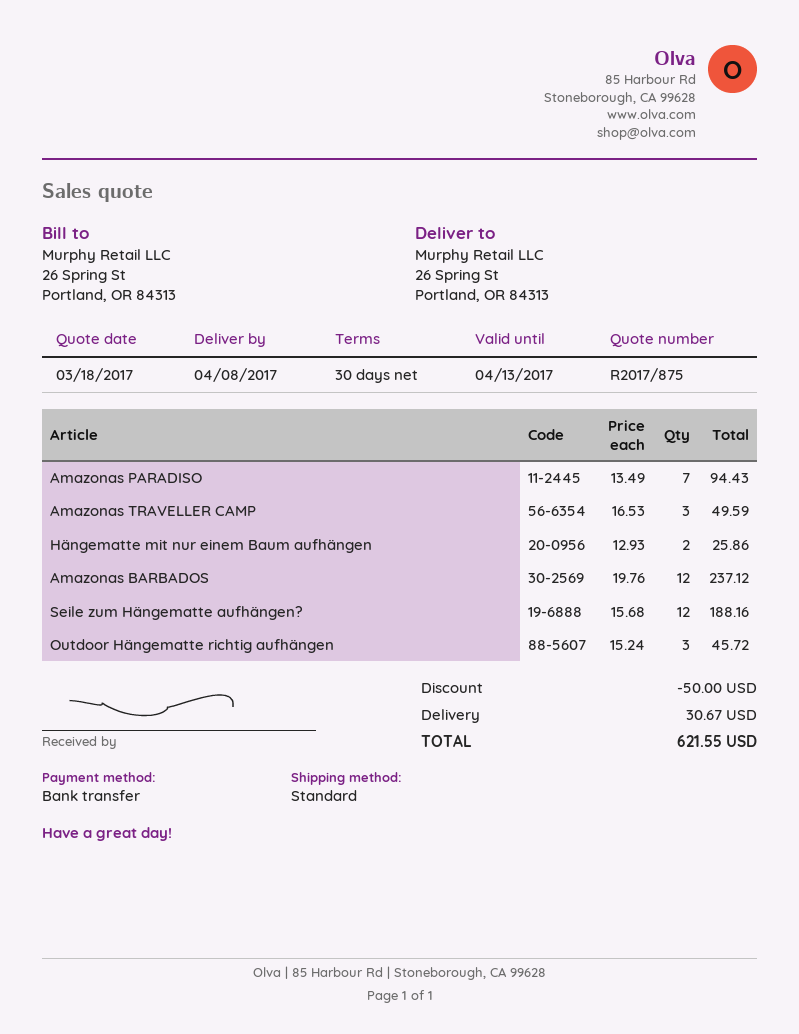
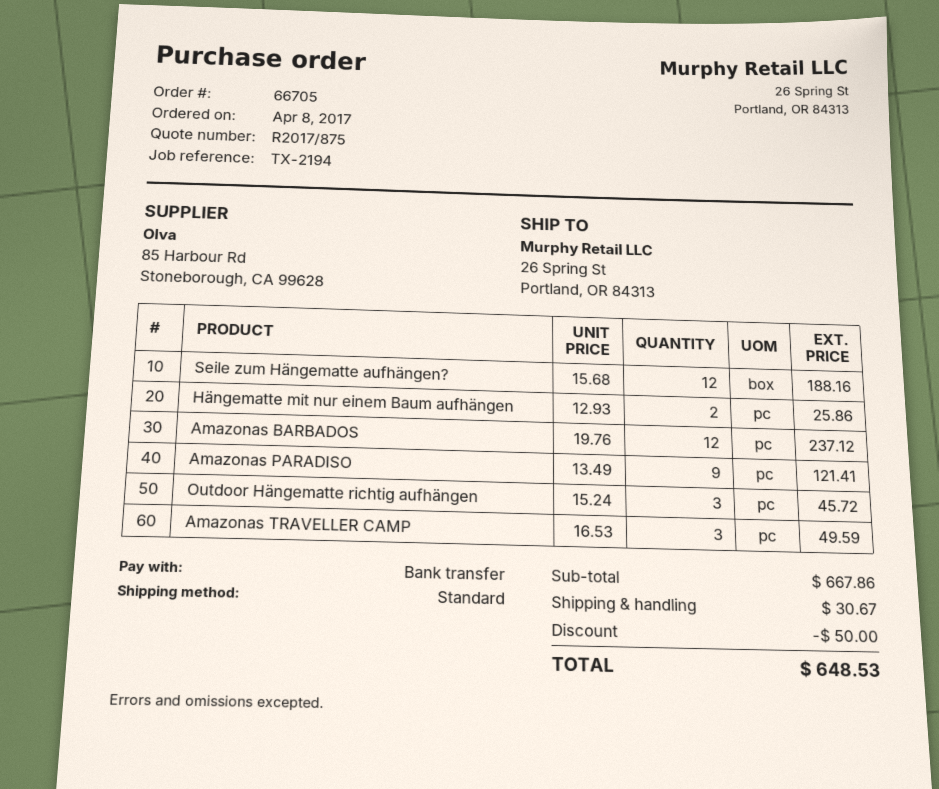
Amazonas PARADISO: 7 x 13.49 = 94.43 -> 9 x 13.49 = 121.41
total: 621.55 -> 648.53

